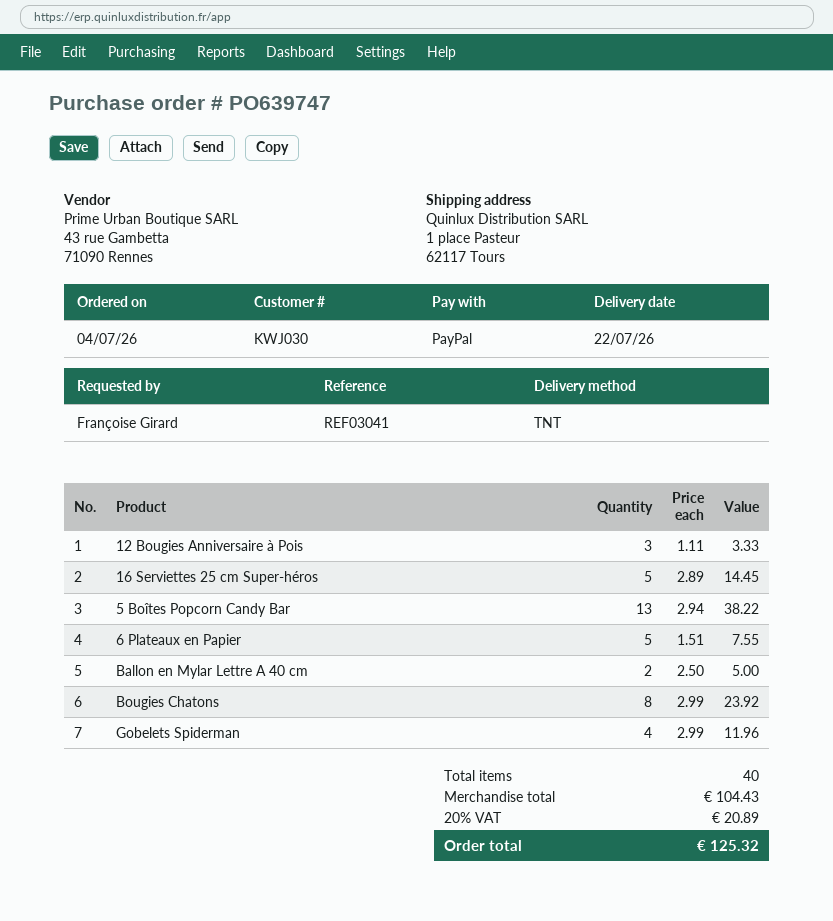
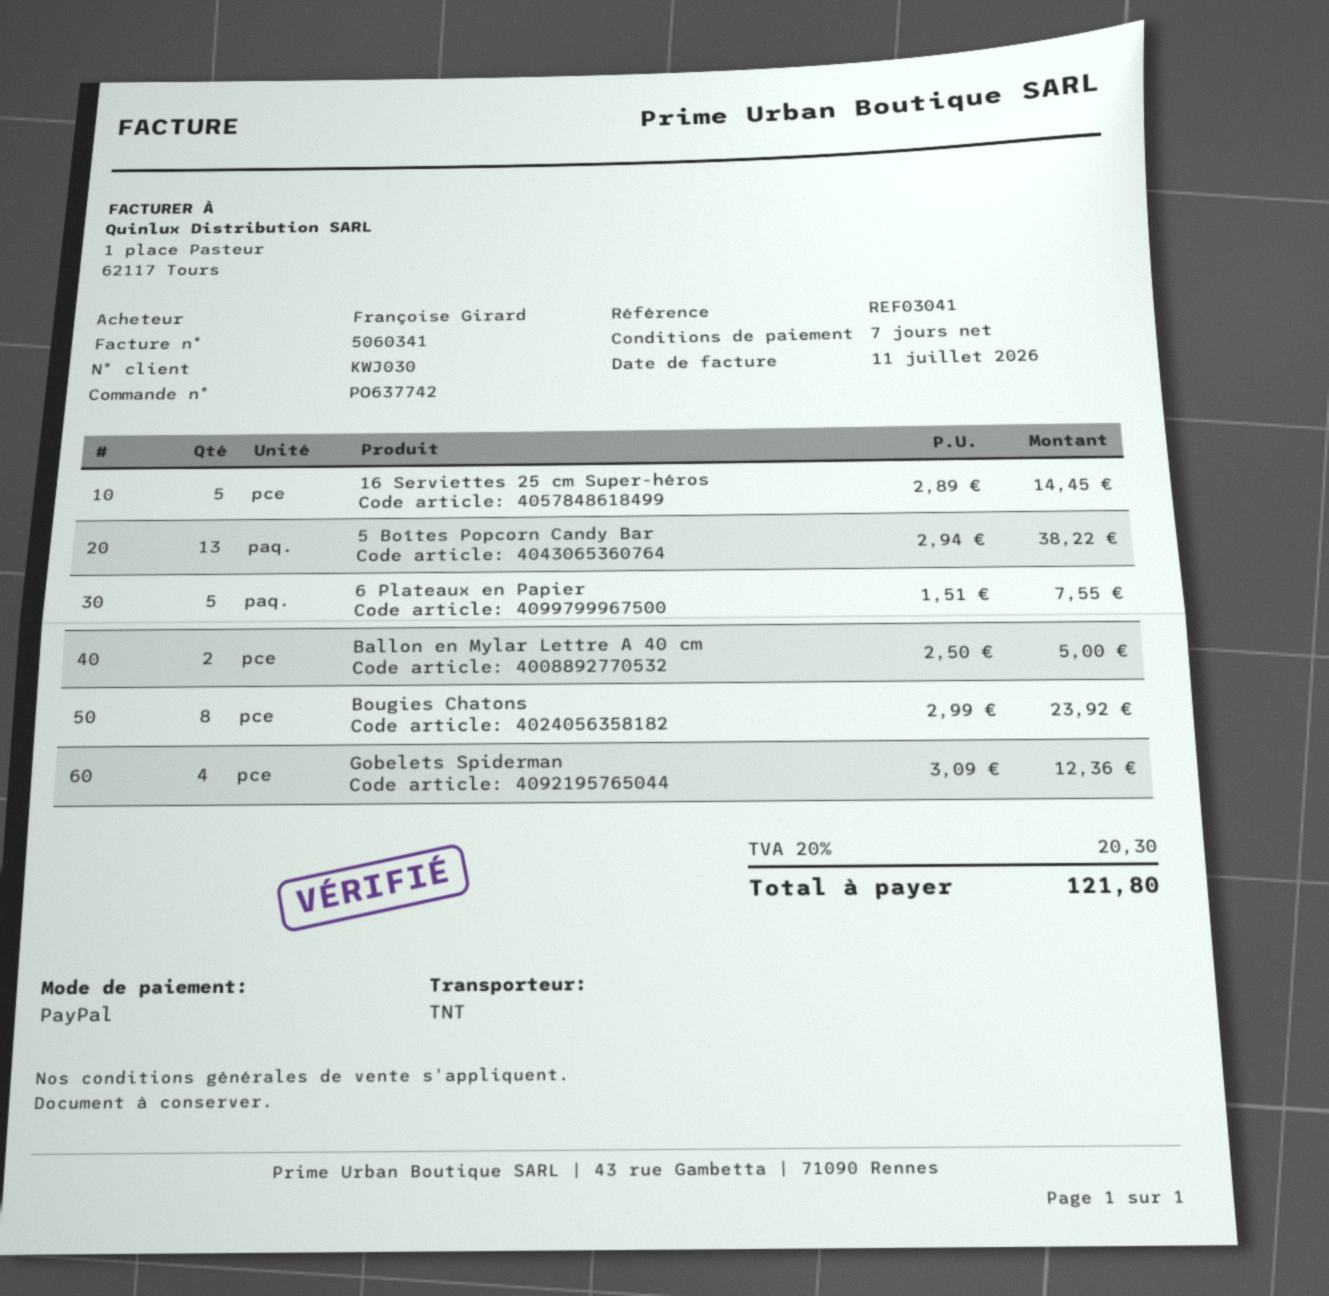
order number: PO639747 -> PO637742
12 Bougies Anniversaire à Pois: 3 x 1.11 = 3.33 -> none
Gobelets Spiderman: 4 x 2.99 = 11.96 -> 4 x 3.09 = 12.36
tax: 20% = 20.89 -> 20% = 20.30
total: 125.32 -> 121.80

